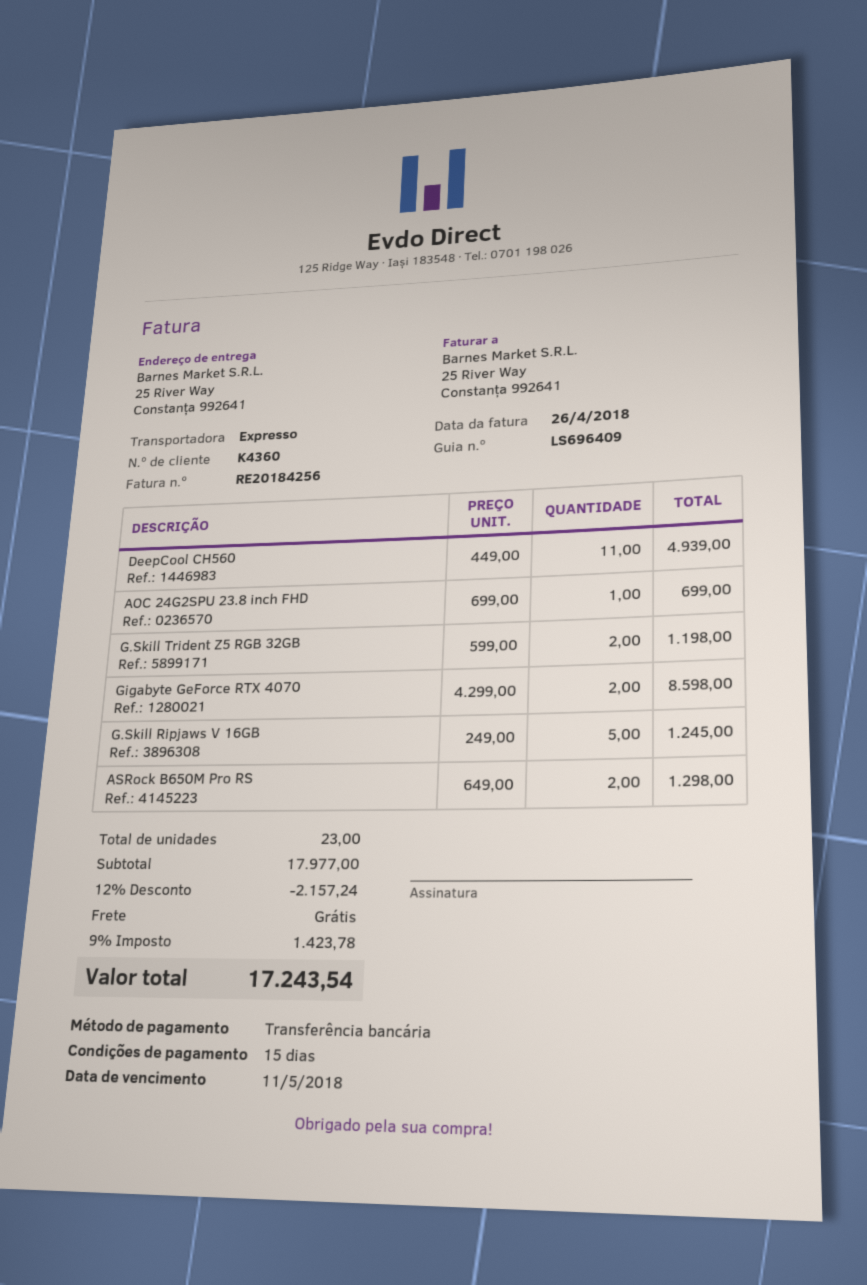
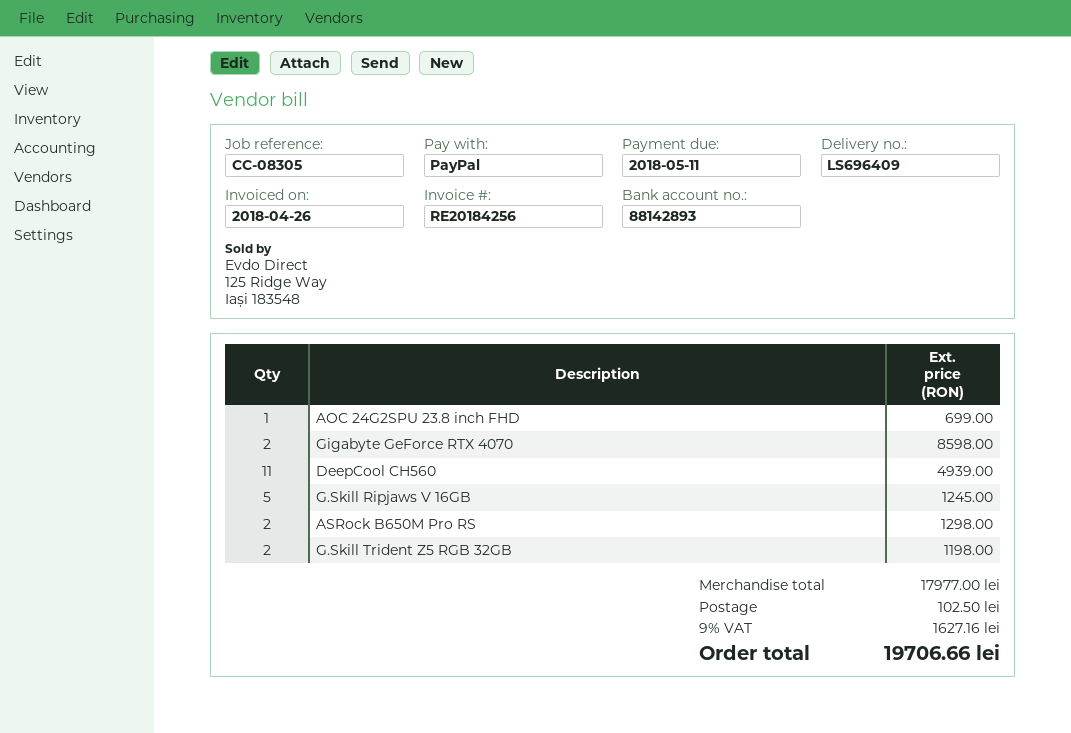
payment method: bank transfer -> PayPal
discount: 12% = 2157.24 -> none
shipping: 0.00 -> 102.50
tax: 9% = 1423.78 -> 9% = 1627.16
total: 17243.54 -> 19706.66

